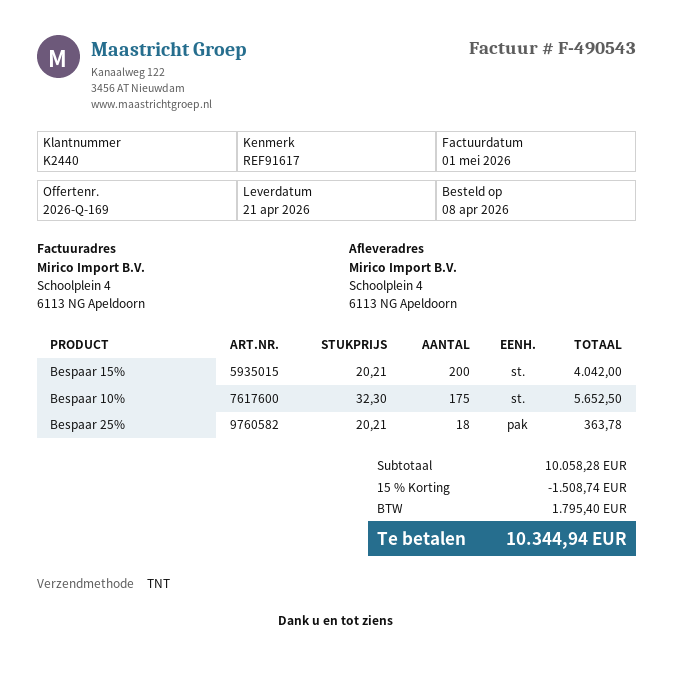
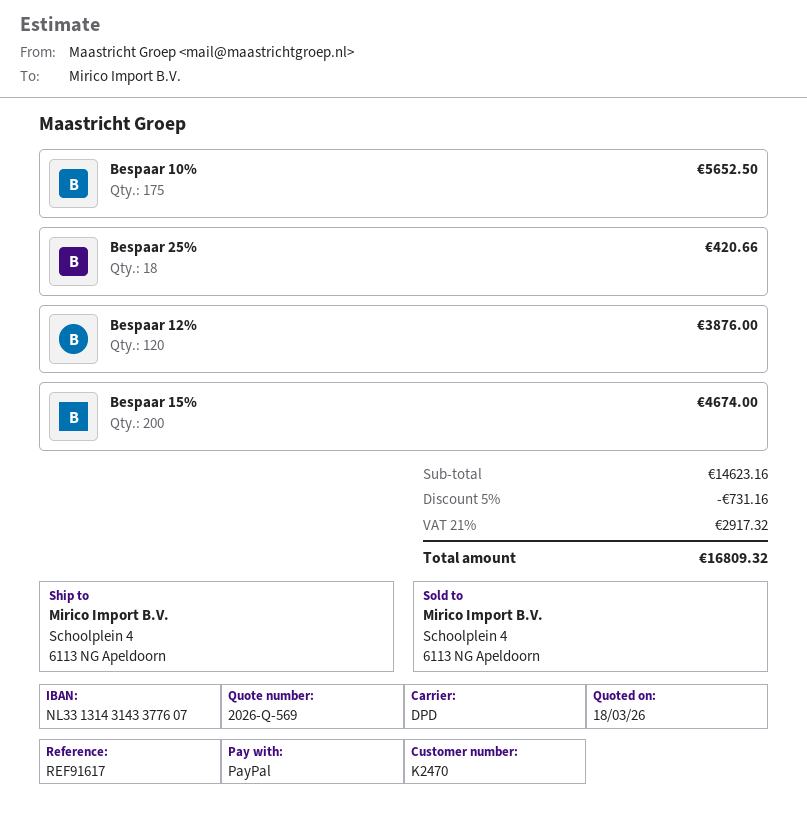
quote number: 2026-Q-169 -> 2026-Q-569
customer number: K2440 -> K2470
shipping method: TNT -> DPD
Bespaar 15%: 200 for 4042.00 -> 200 for 4674.00
Bespaar 25%: 18 for 363.78 -> 18 for 420.66
Bespaar 12%: none -> 120 for 3876.00
subtotal: 10058.28 -> 14623.16
discount: 15% = 1508.74 -> 5% = 731.16
tax: 1795.40 -> 2917.32
total: 10344.94 -> 16809.32

